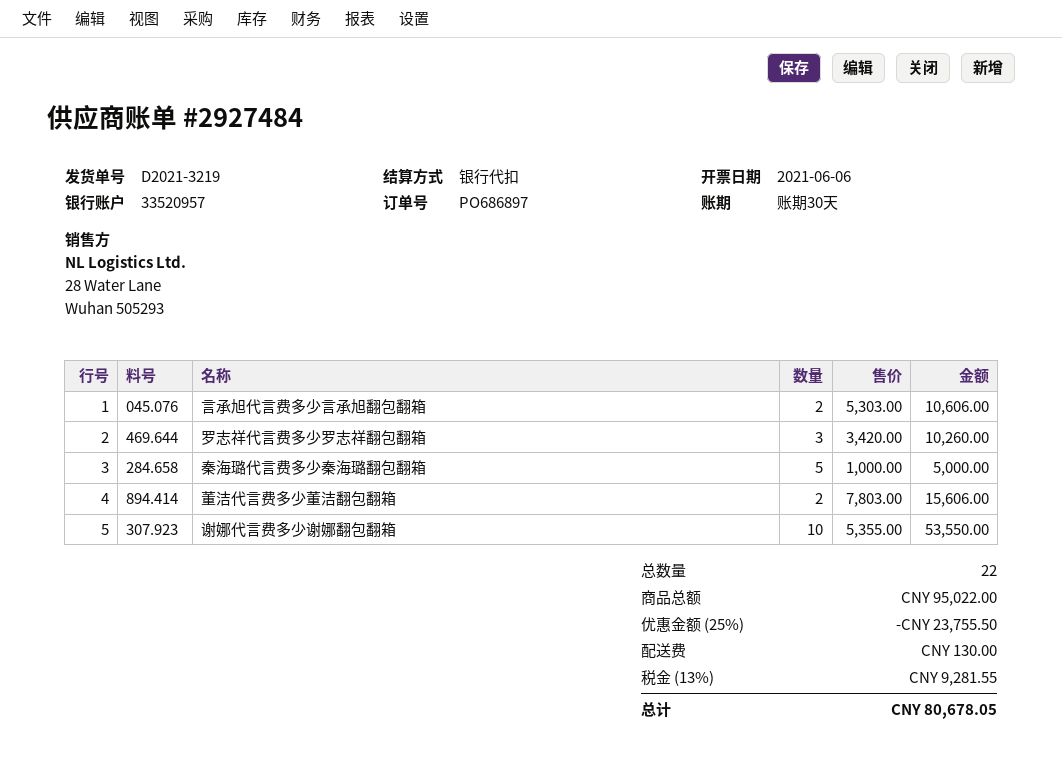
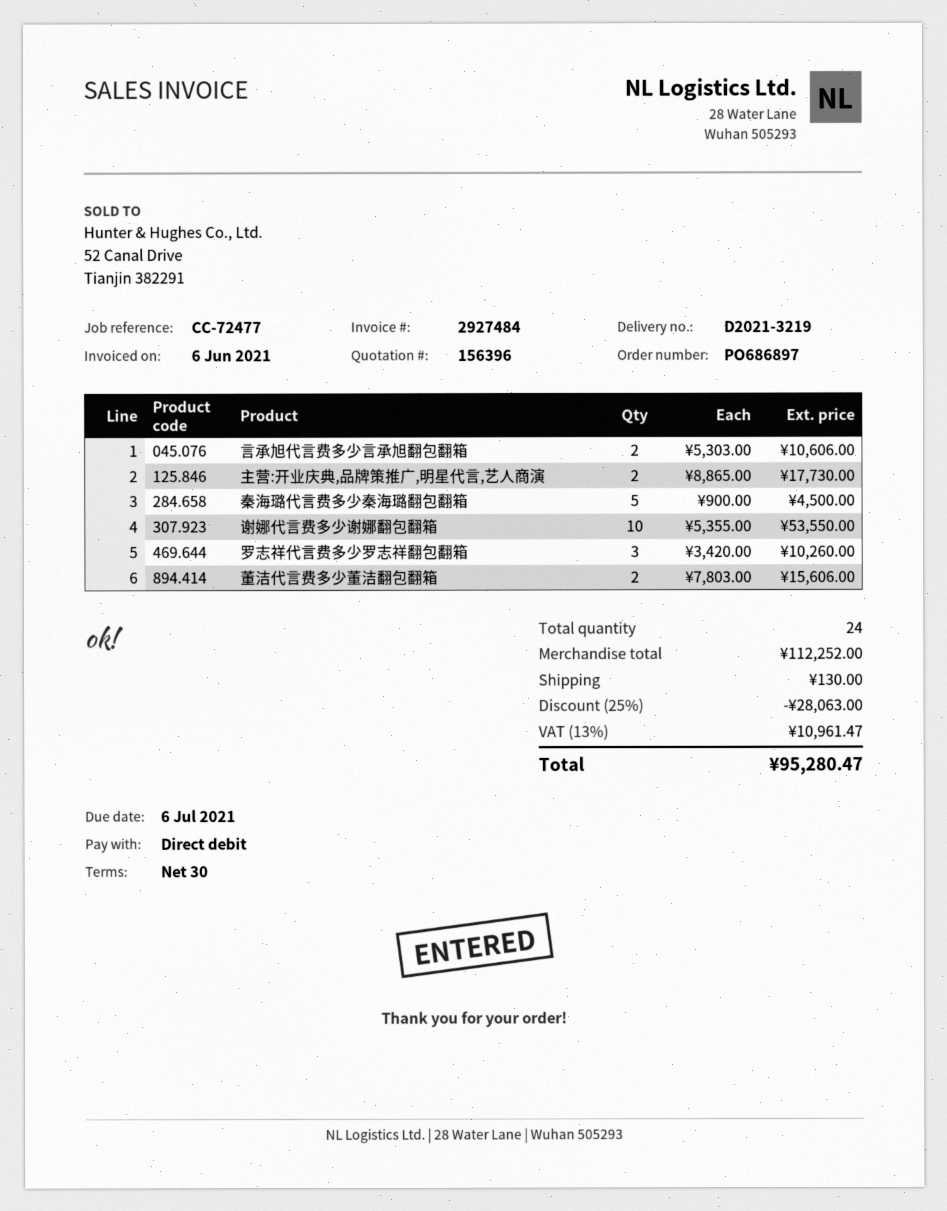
秦海璐代言费多少秦海璐翻包翻箱: 5 x 1000.00 = 5000.00 -> 5 x 900.00 = 4500.00
主营:开业庆典,品牌策推广,明星代言,艺人商演: none -> 2 x 8865.00 = 17730.00
total quantity: 22 -> 24
subtotal: 95022.00 -> 112252.00
discount: 25% = 23755.50 -> 25% = 28063.00
tax: 13% = 9281.55 -> 13% = 10961.47
total: 80678.05 -> 95280.47

